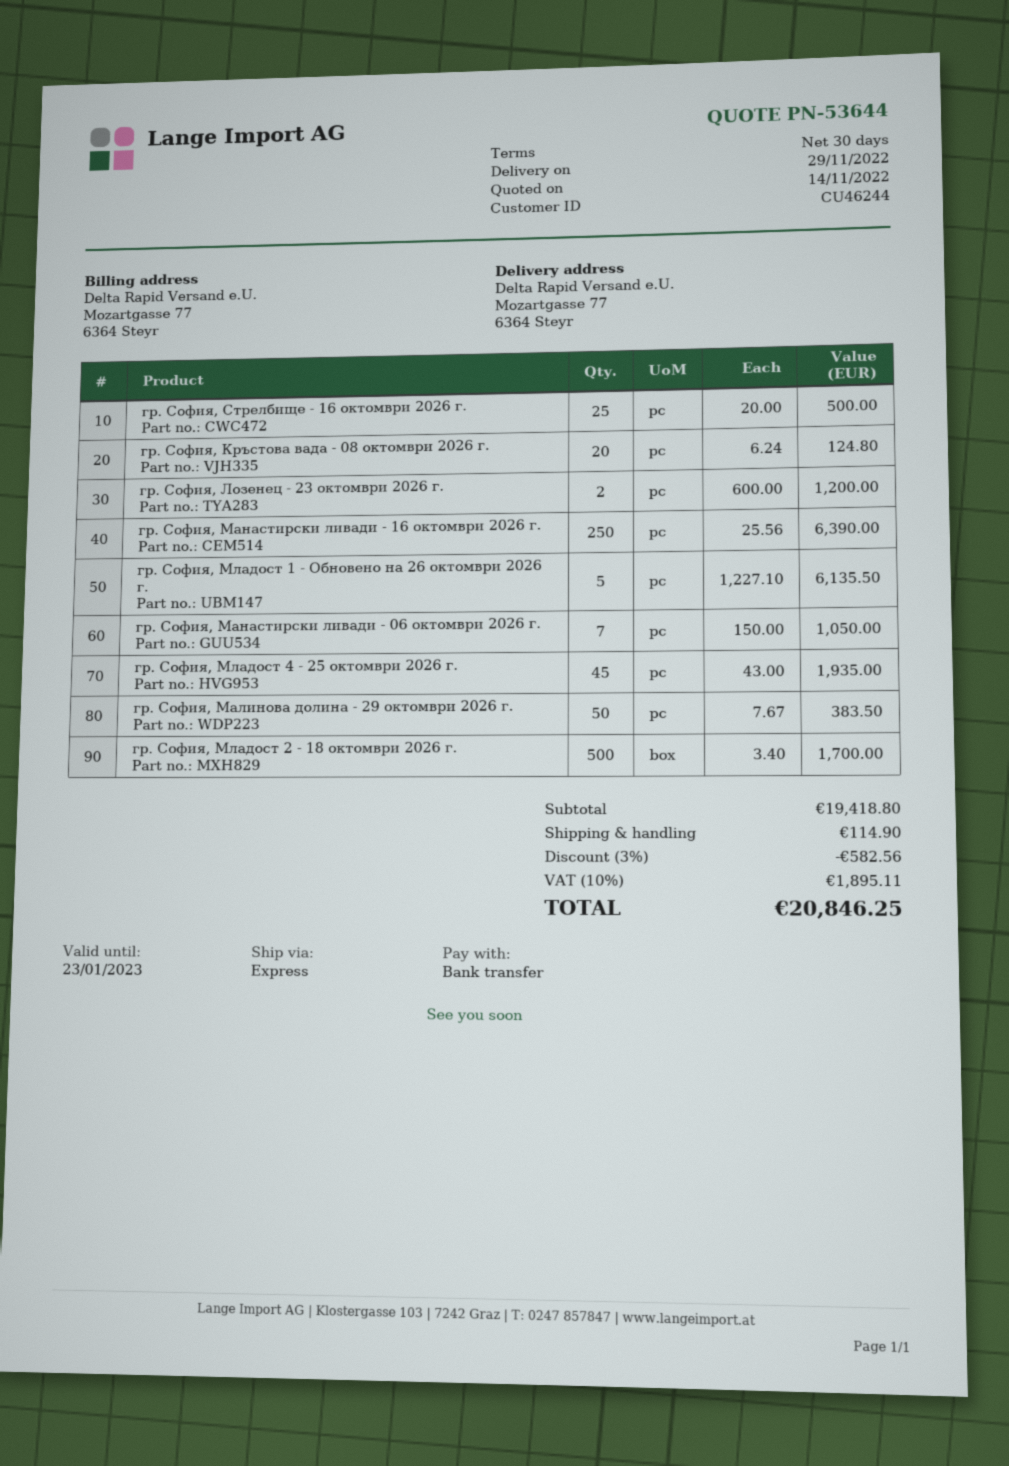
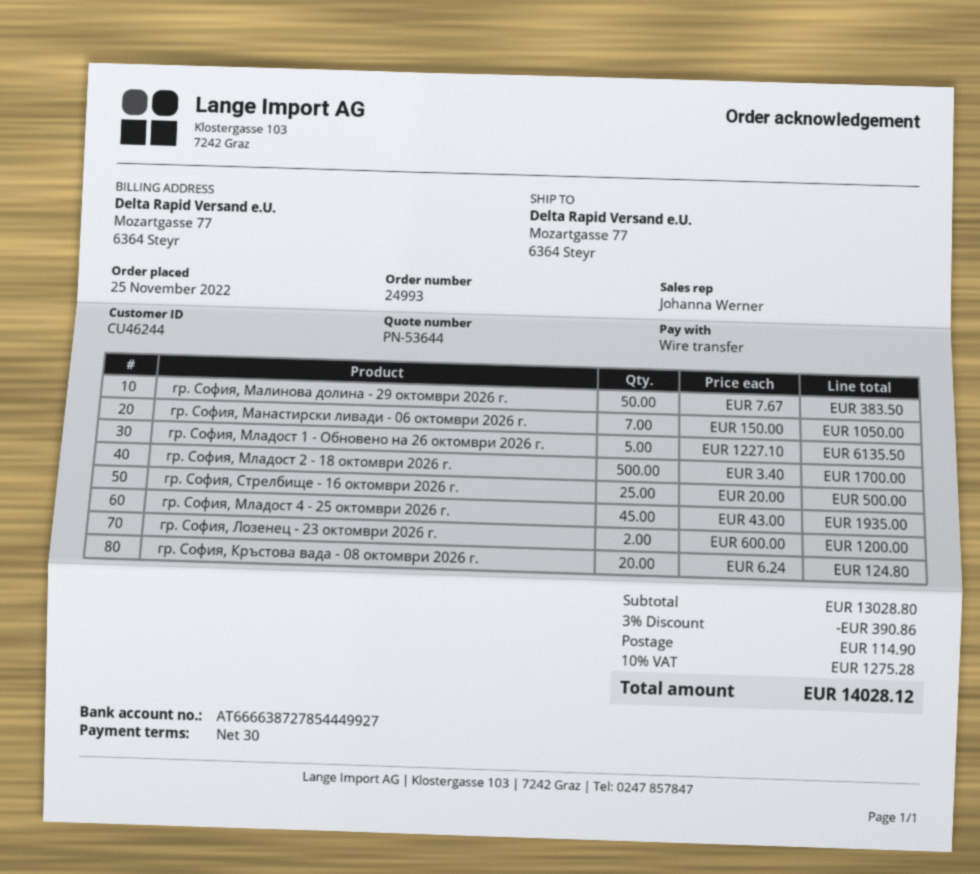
гр. София, Манастирски ливади - 16 октомври 2026 г.: 250 x 25.56 = 6390.00 -> none
subtotal: 19418.80 -> 13028.80
discount: 3% = 582.56 -> 3% = 390.86
tax: 10% = 1895.11 -> 10% = 1275.28
total: 20846.25 -> 14028.12

